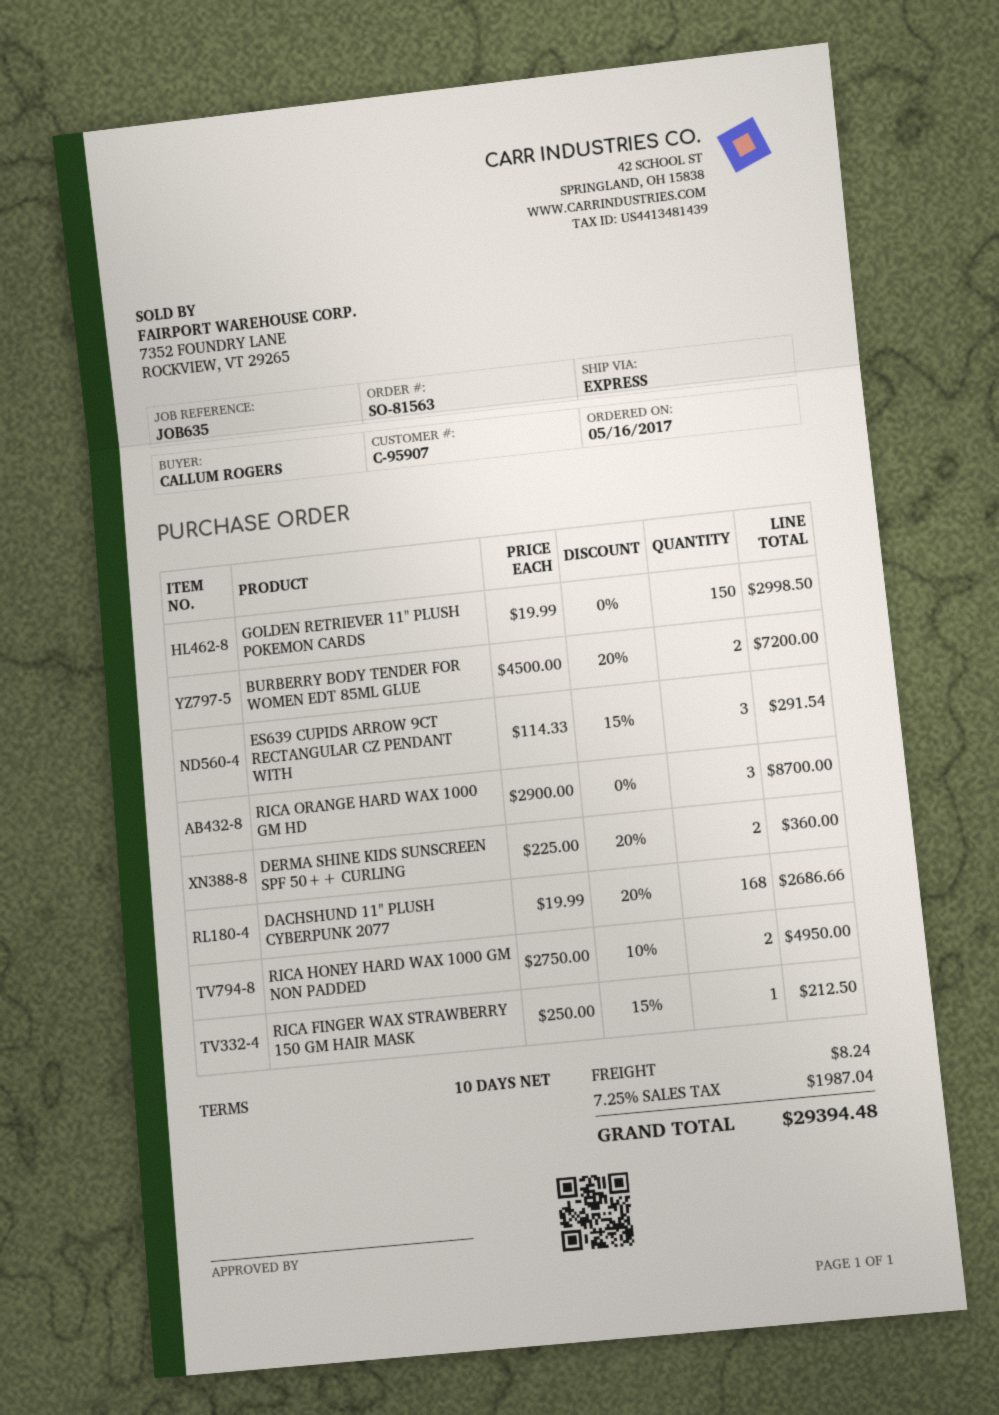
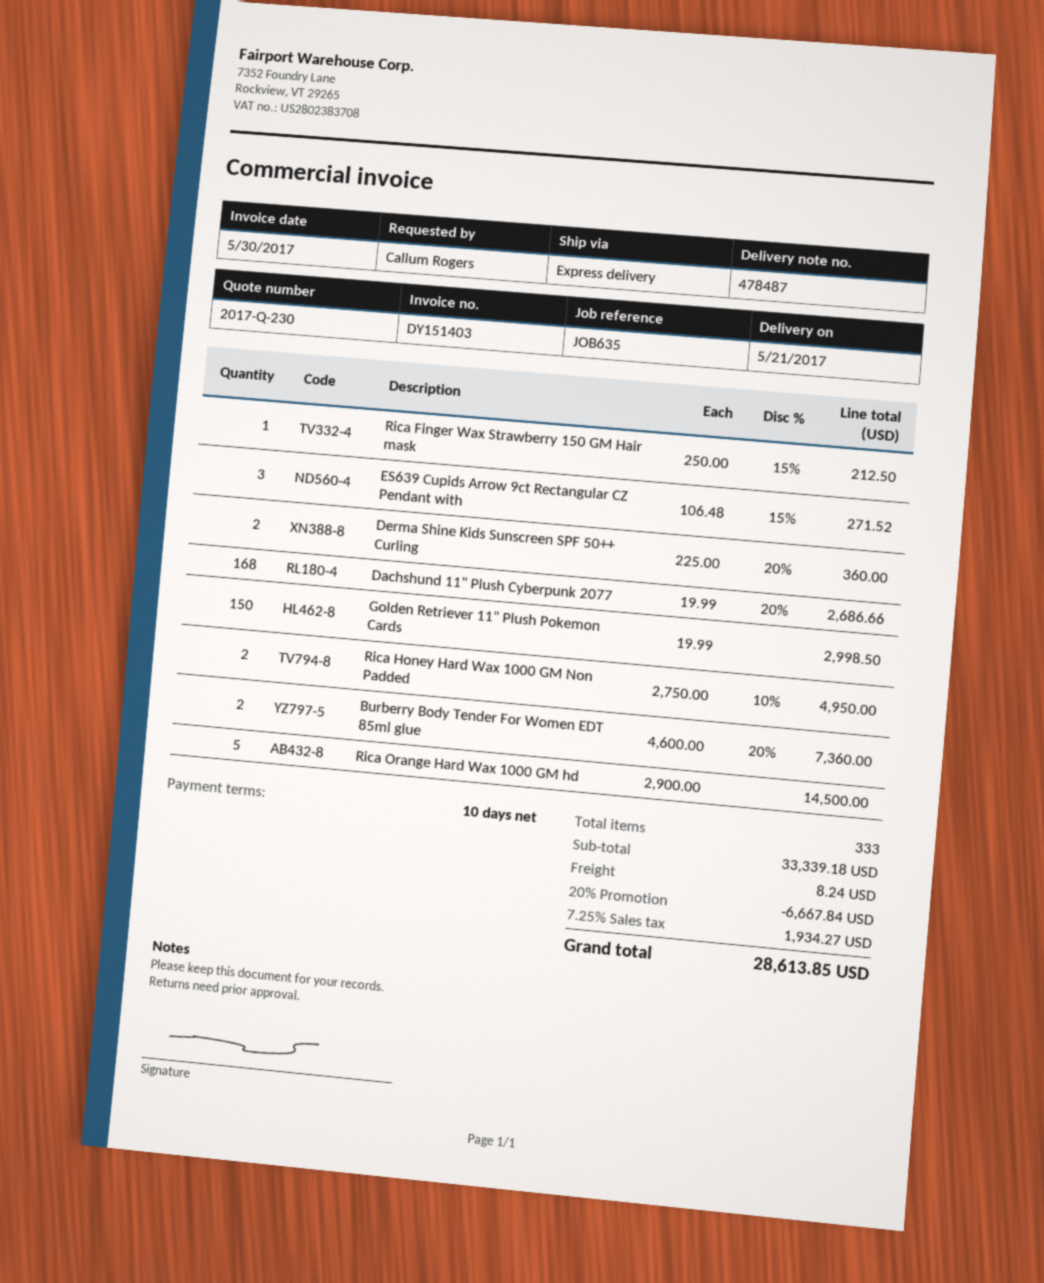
BURBERRY BODY TENDER FOR WOMEN EDT 85ML GLUE: 2 x 4500.00 - 20% = 7200.00 -> 2 x 4600.00 - 20% = 7360.00
ES639 CUPIDS ARROW 9CT RECTANGULAR CZ PENDANT WITH: 3 x 114.33 - 15% = 291.54 -> 3 x 106.48 - 15% = 271.52
RICA ORANGE HARD WAX 1000 GM HD: 3 x 2900.00 = 8700.00 -> 5 x 2900.00 = 14500.00
discount: none -> 20% = 6667.84
tax: 7.25% = 1987.04 -> 7.25% = 1934.27
total: 29394.48 -> 28613.85

